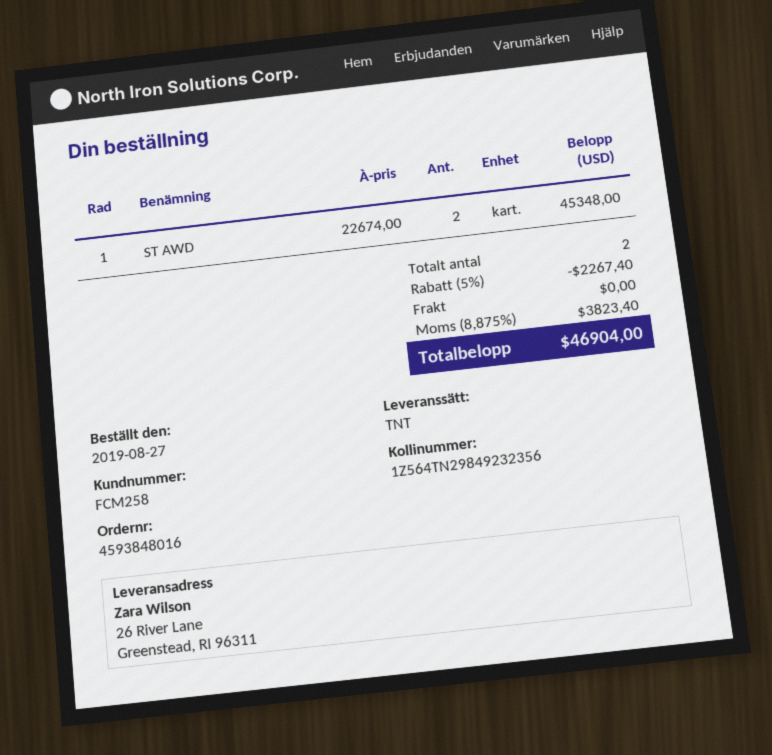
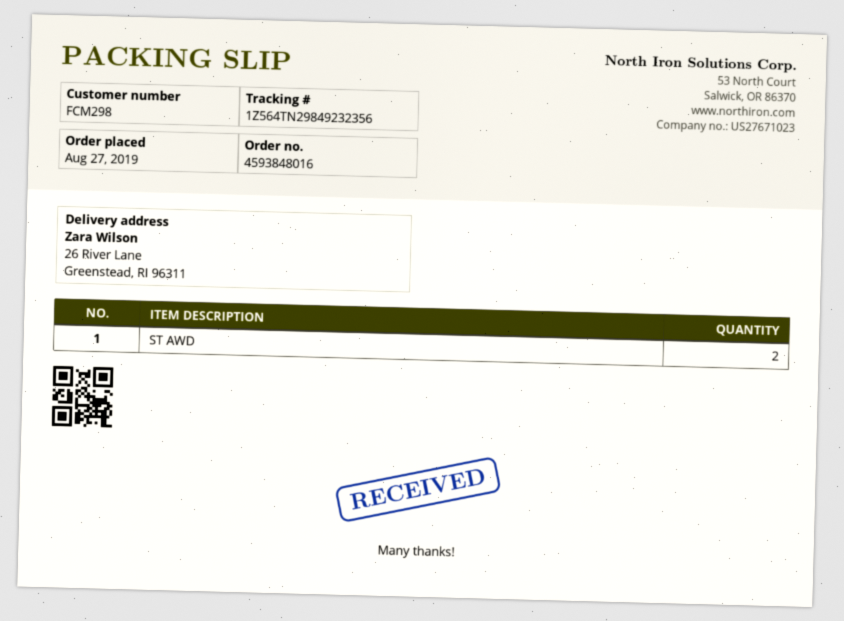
customer number: FCM258 -> FCM298

